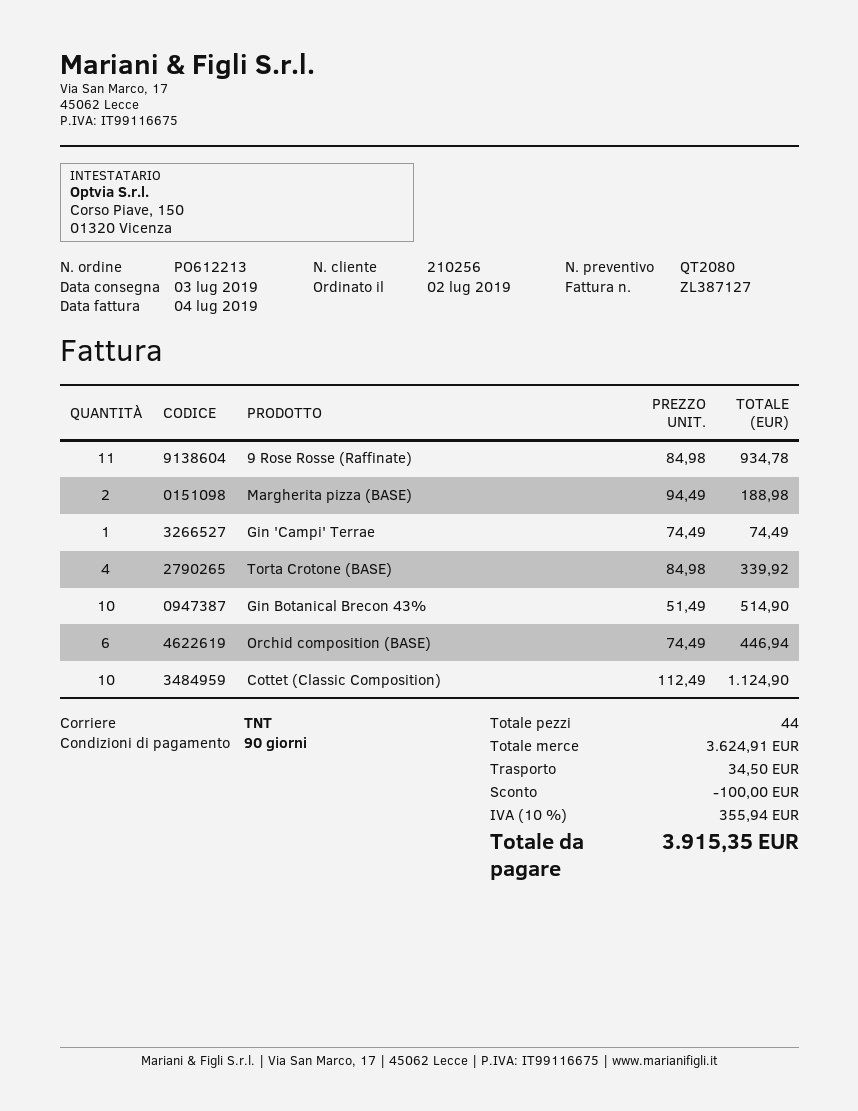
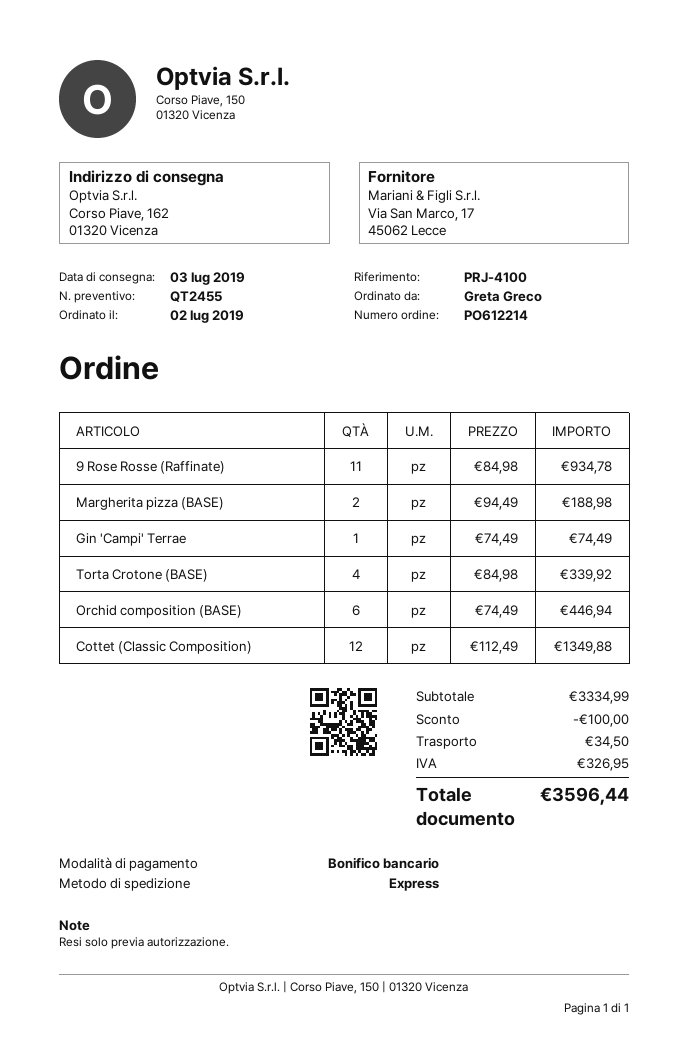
quote number: QT2080 -> QT2455
order number: PO612213 -> PO612214
shipping method: TNT -> express
Gin Botanical Brecon 43%: 10 x 51.49 = 514.90 -> none
Cottet (Classic Composition): 10 x 112.49 = 1124.90 -> 12 x 112.49 = 1349.88
subtotal: 3624.91 -> 3334.99
tax: 355.94 -> 326.95
total: 3915.35 -> 3596.44

